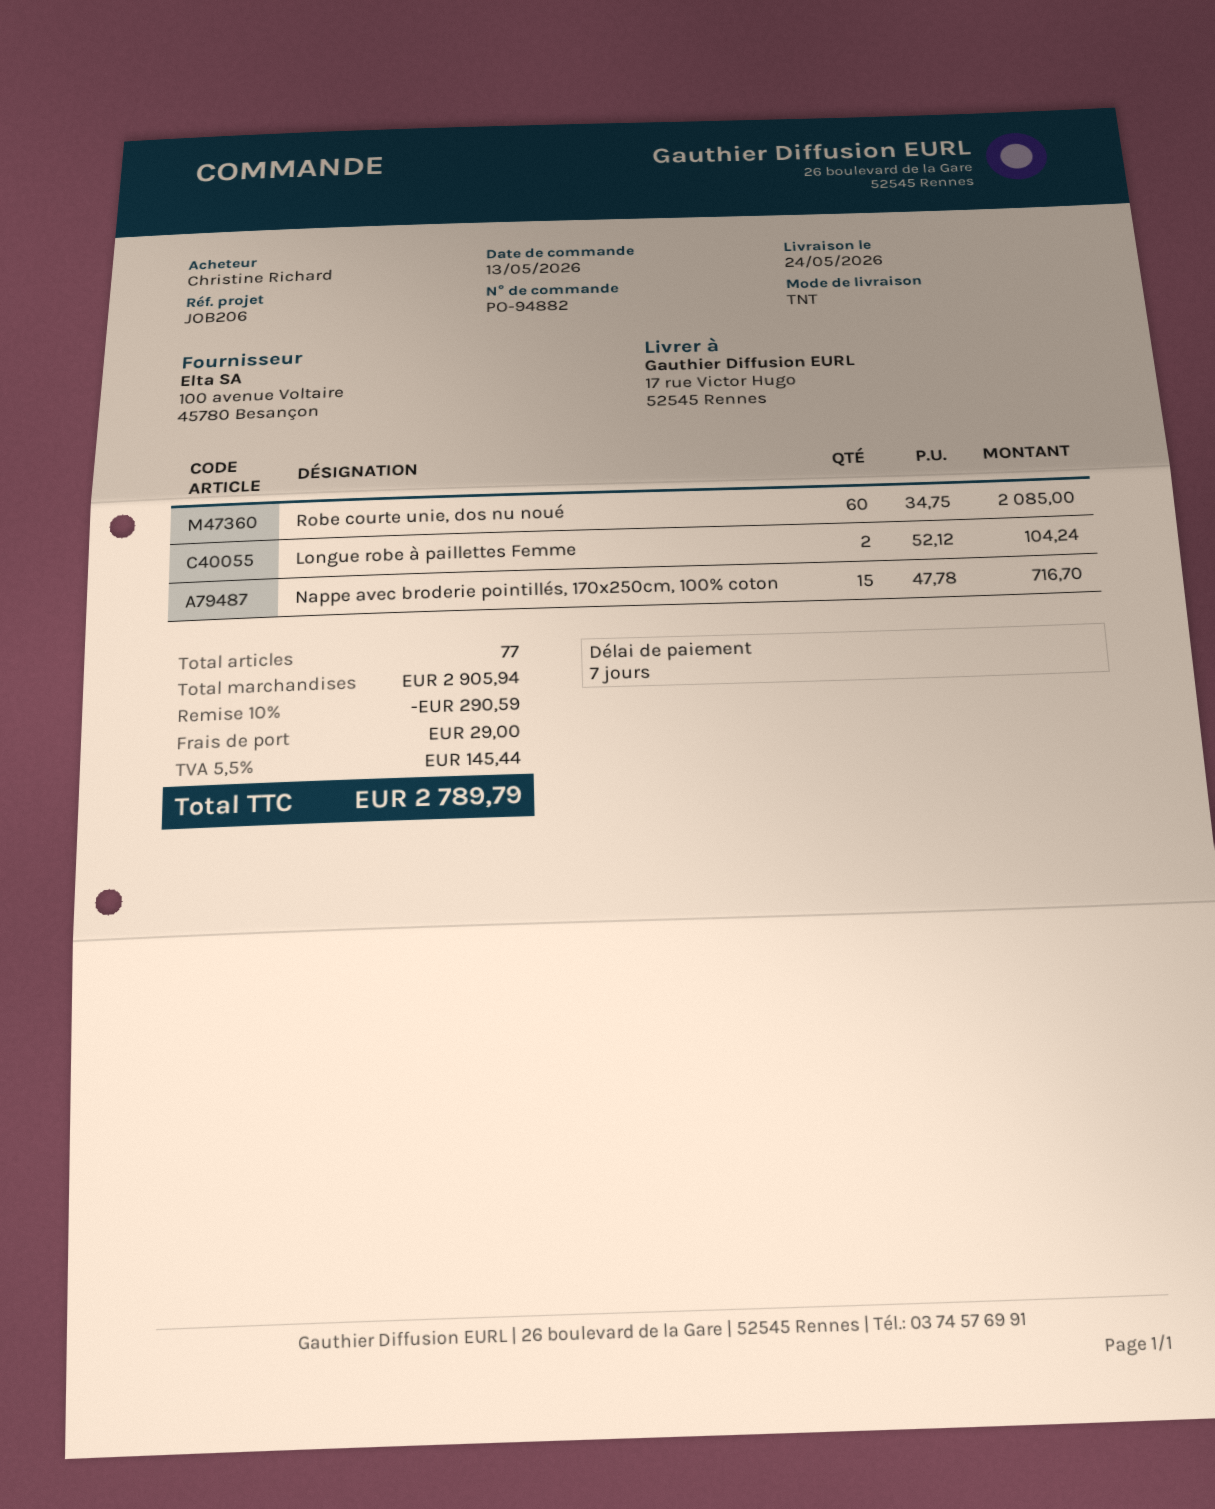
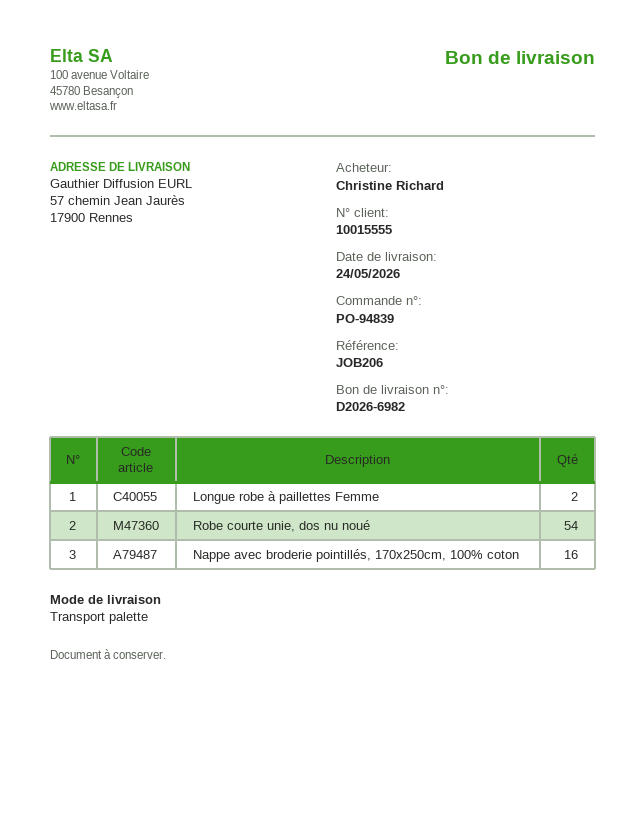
order number: PO-94882 -> PO-94839
shipping method: TNT -> pallet freight
ship to: 17 rue Victor Hugo, 52545 Rennes -> 57 chemin Jean Jaurès, 17900 Rennes
Robe courte unie, dos nu noué: 60 -> 54
Nappe avec broderie pointillés, 170x250cm, 100% coton: 15 -> 16

